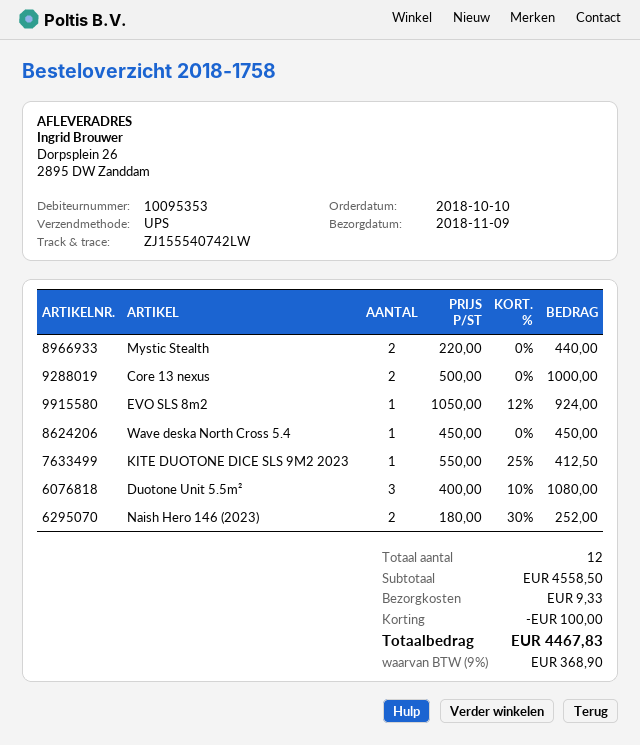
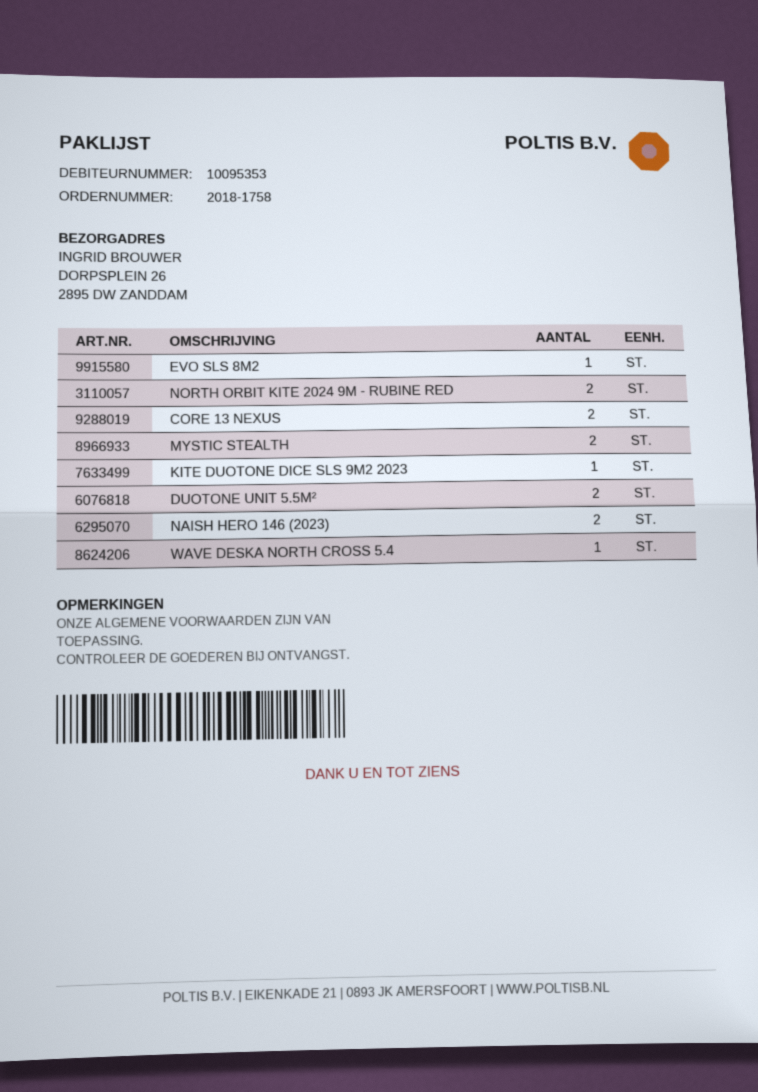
Duotone Unit 5.5m²: 3 -> 2
NORTH ORBIT KITE 2024 9M - RUBINE RED: none -> 2

